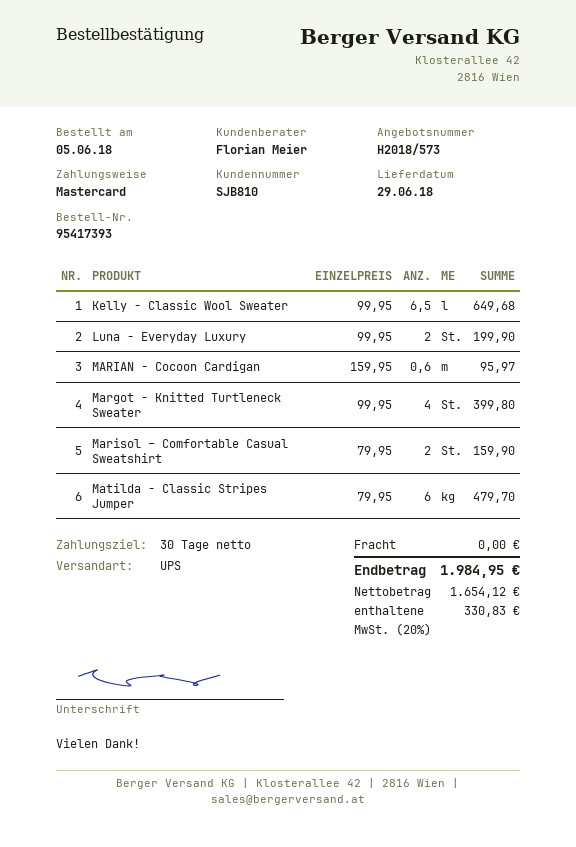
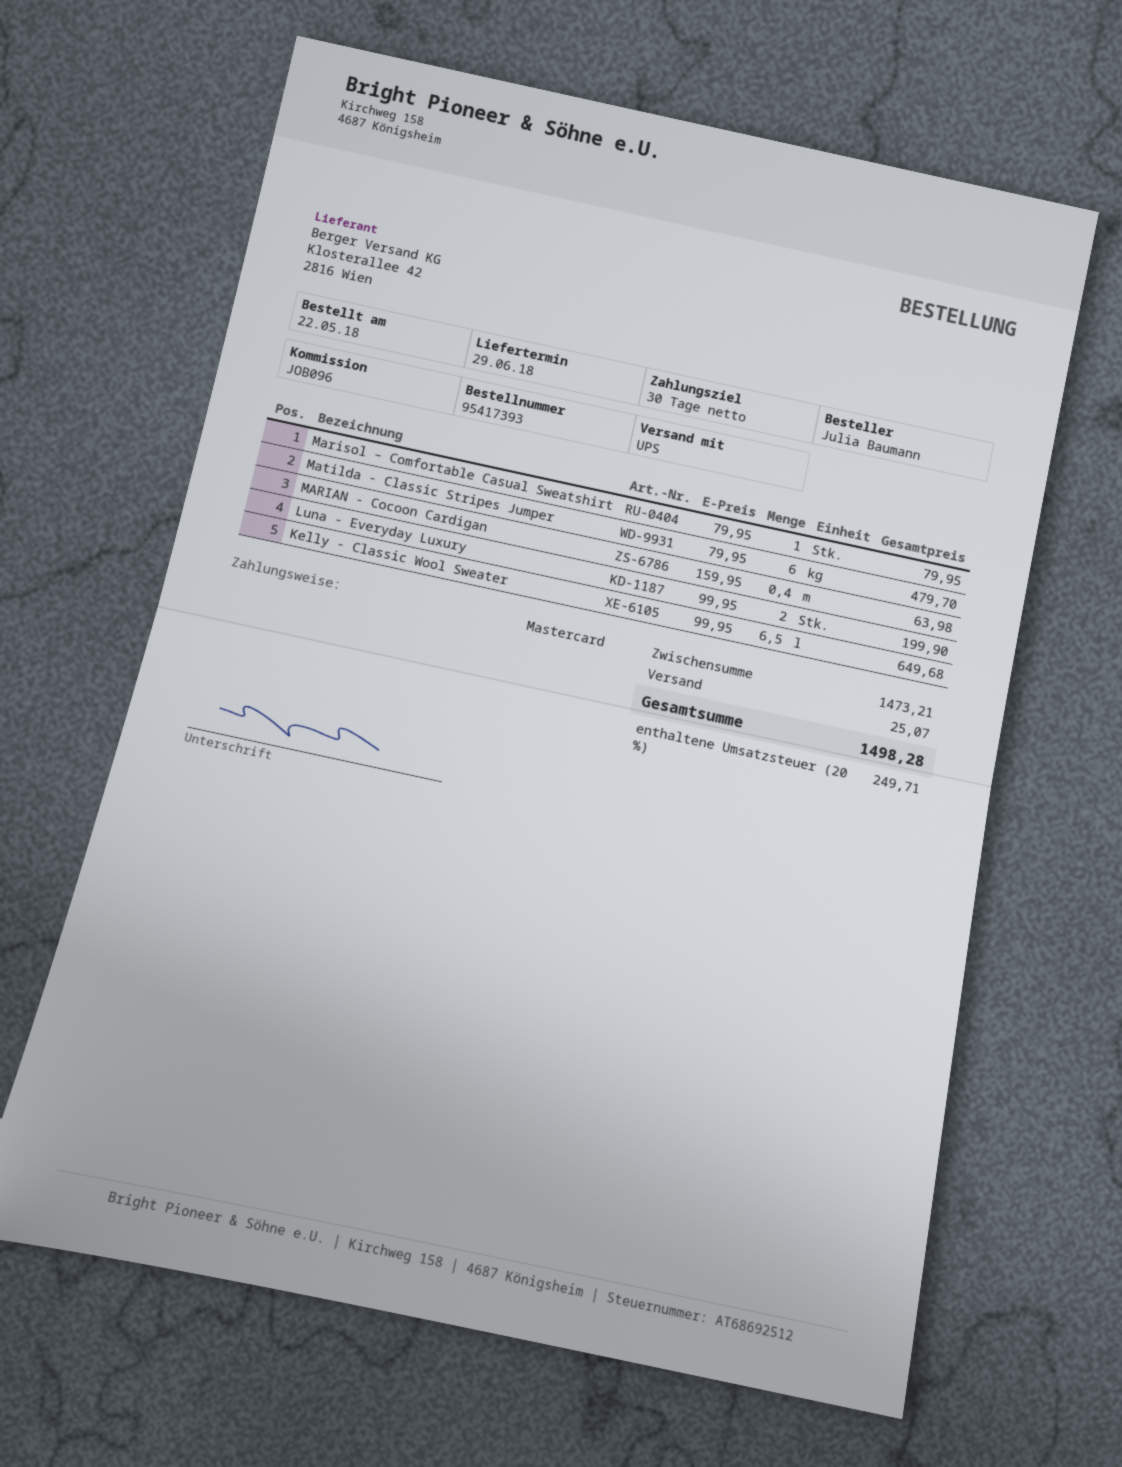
order date: 2018-06-05 -> 2018-05-22
MARIAN - Cocoon Cardigan: 0.6 x 159.95 = 95.97 -> 0.4 x 159.95 = 63.98
Margot - Knitted Turtleneck Sweater: 4 x 99.95 = 399.80 -> none
Marisol – Comfortable Casual Sweatshirt: 2 x 79.95 = 159.90 -> 1 x 79.95 = 79.95
shipping: 0.00 -> 25.07
tax: 20% = 330.83 -> 20% = 249.71
total: 1984.95 -> 1498.28

